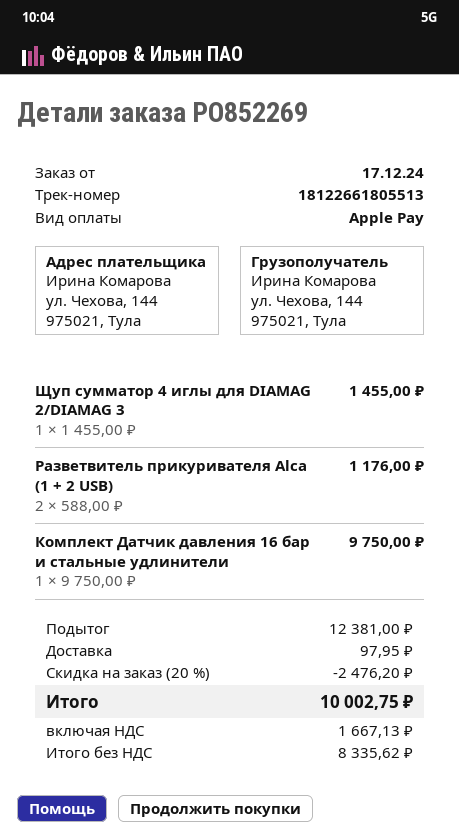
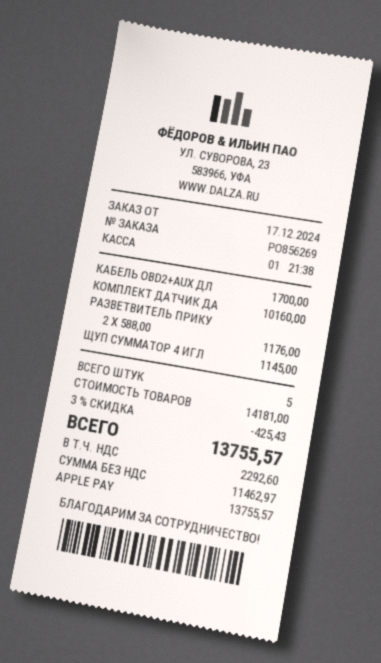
order number: PO852269 -> PO856269
Щуп сумматор 4 иглы для DIAMAG 2/DIAMAG 3: 1 x 1455.00 = 1455.00 -> 1 x 1145.00 = 1145.00
Комплект Датчик давления 16 бар и стальные удлинители: 1 x 9750.00 = 9750.00 -> 1 x 10160.00 = 10160.00
КАБЕЛЬ OBD2+AUX ДЛ: none -> 1 x 1700.00 = 1700.00
subtotal: 12381.00 -> 14181.00
discount: 20% = 2476.20 -> 3% = 425.43
shipping: 97.95 -> none
net: 8335.62 -> 11462.97
tax: 1667.13 -> 2292.60
total: 10002.75 -> 13755.57

